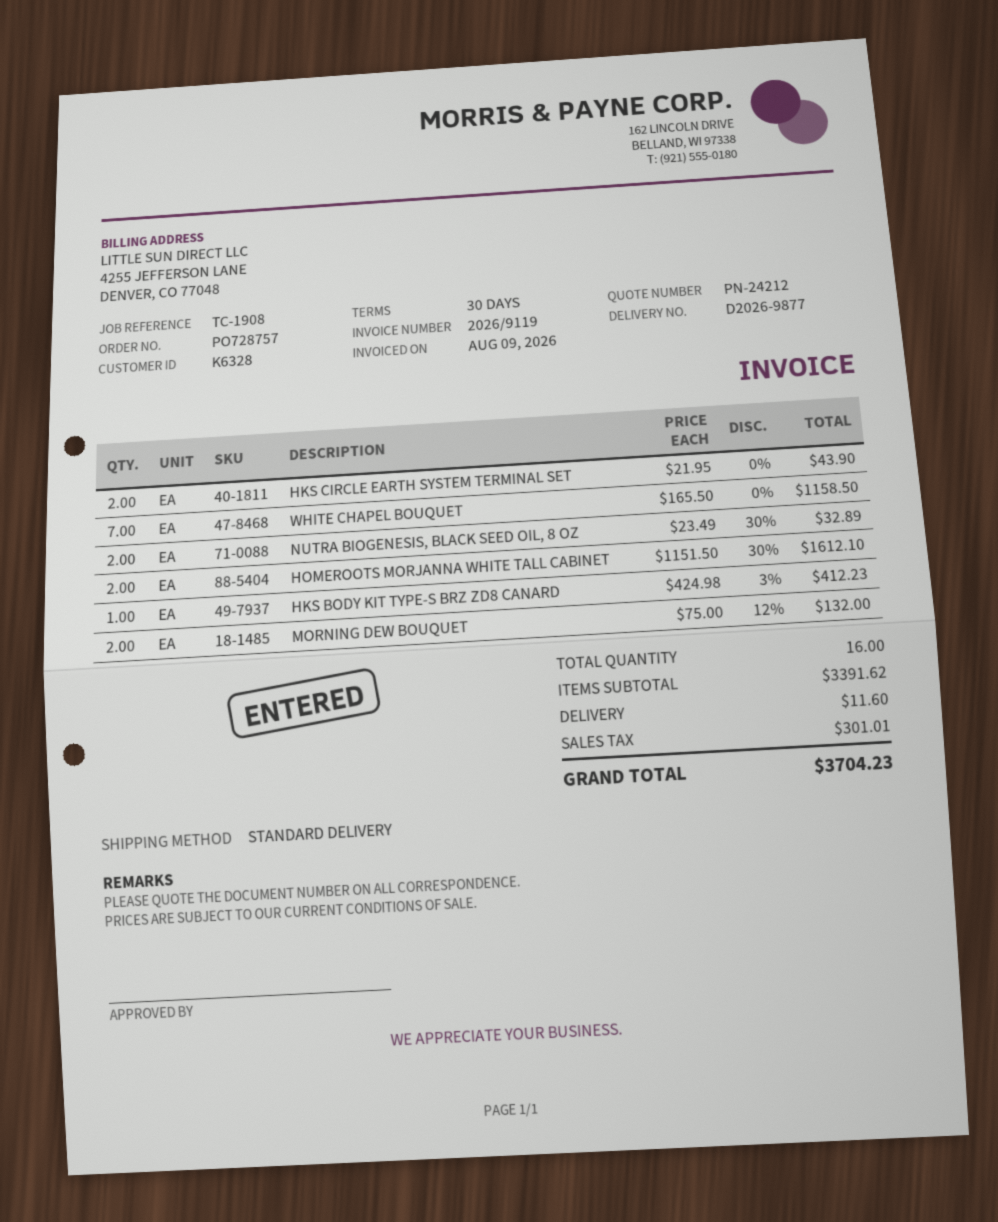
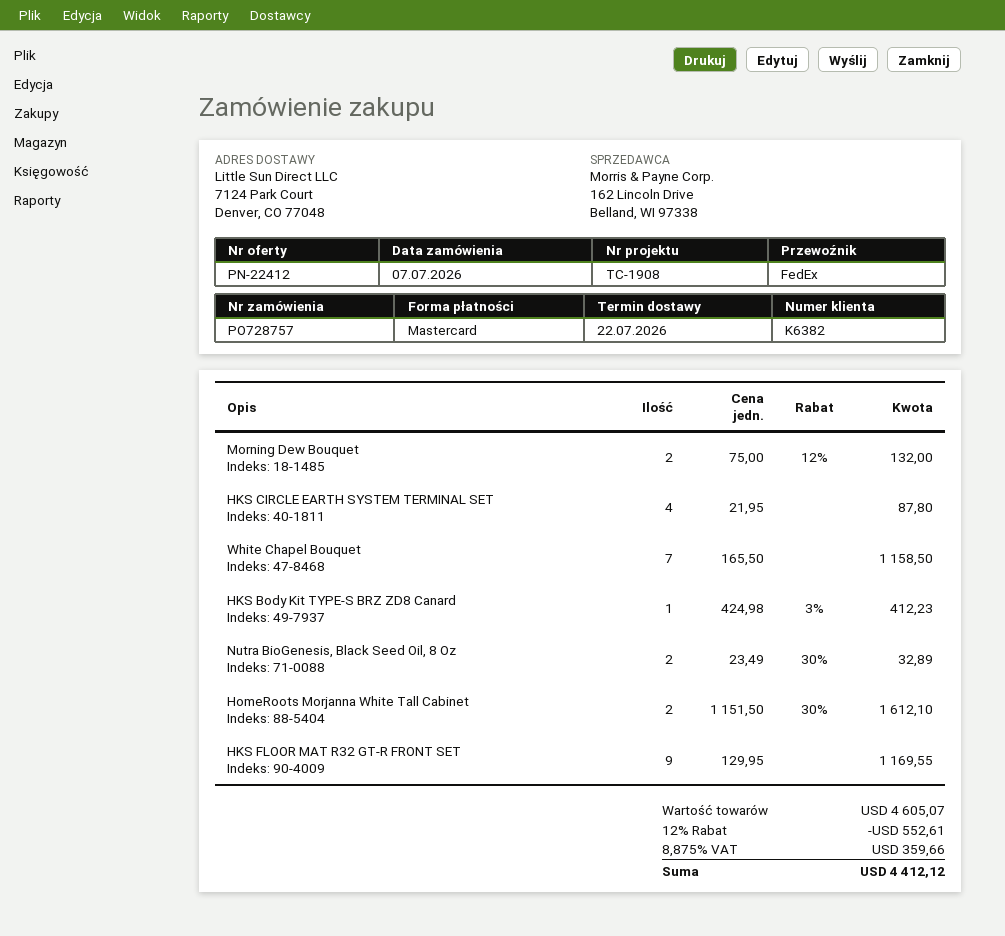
quote number: PN-24212 -> PN-22412
customer number: K6328 -> K6382
shipping method: standard -> FedEx
HKS CIRCLE EARTH SYSTEM TERMINAL SET: 2 x 21.95 = 43.90 -> 4 x 21.95 = 87.80
HKS FLOOR MAT R32 GT-R FRONT SET: none -> 9 x 129.95 = 1169.55
subtotal: 3391.62 -> 4605.07
discount: none -> 12% = 552.61
shipping: 11.60 -> none
tax: 301.01 -> 359.66
total: 3704.23 -> 4412.12

